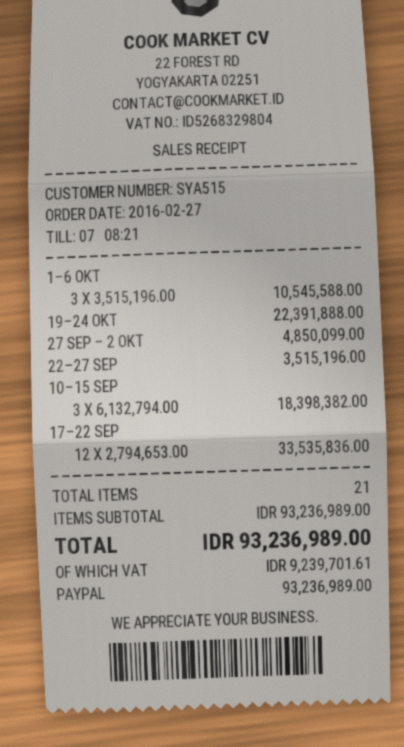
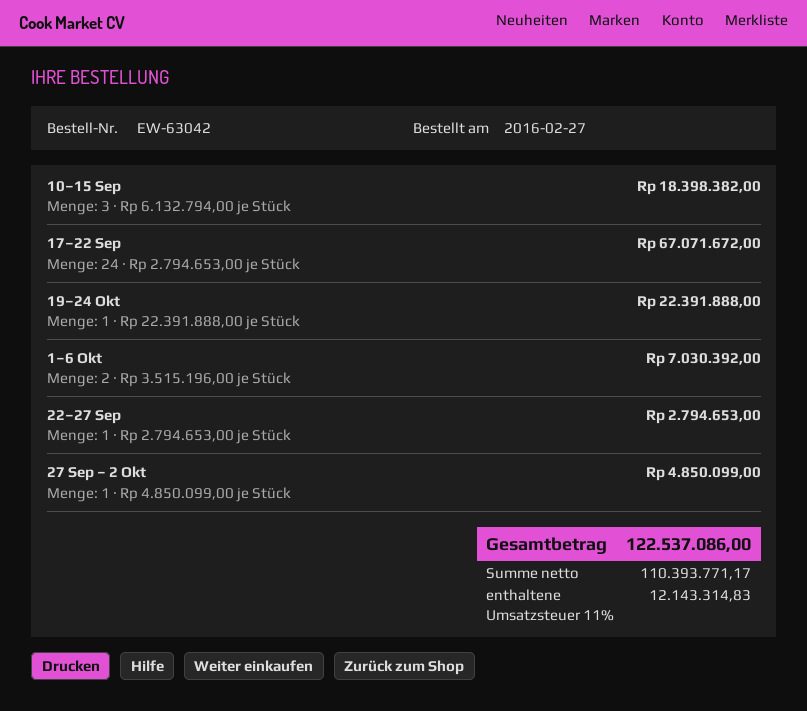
1–6 OKT: 3 x 3515196.00 = 10545588.00 -> 2 x 3515196.00 = 7030392.00
22–27 SEP: 1 x 3515196.00 = 3515196.00 -> 1 x 2794653.00 = 2794653.00
17–22 SEP: 12 x 2794653.00 = 33535836.00 -> 24 x 2794653.00 = 67071672.00
tax: 9239701.61 -> 12143314.83
total: 93236989.00 -> 122537086.00

